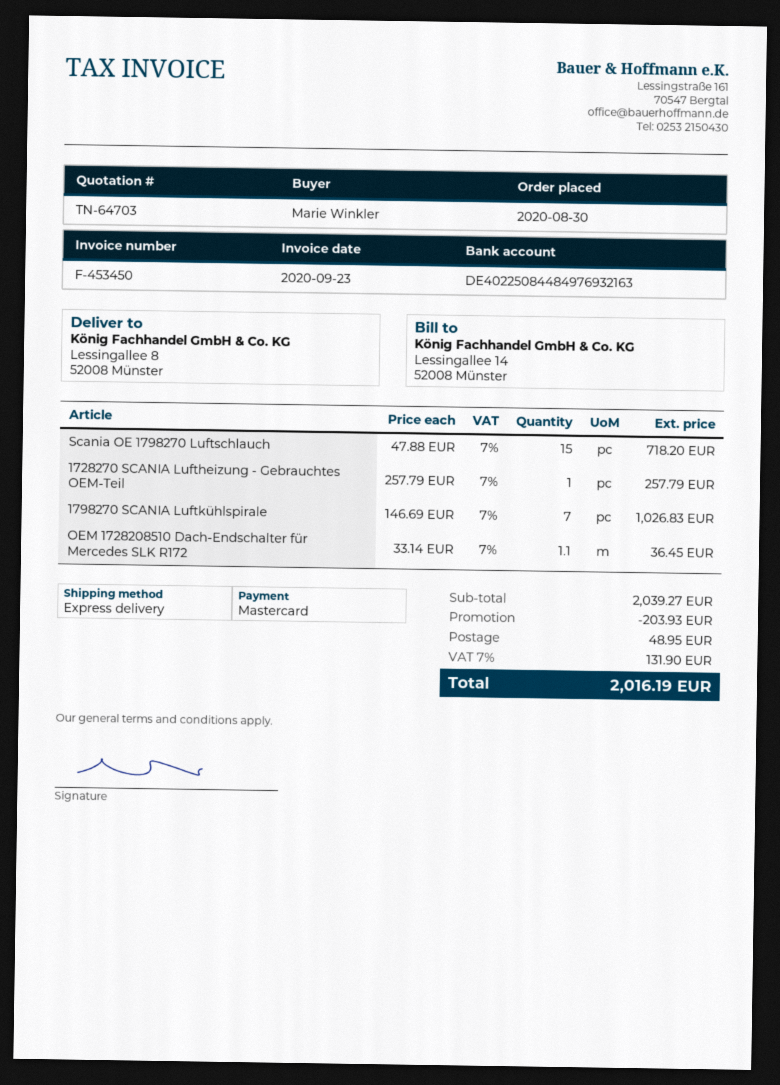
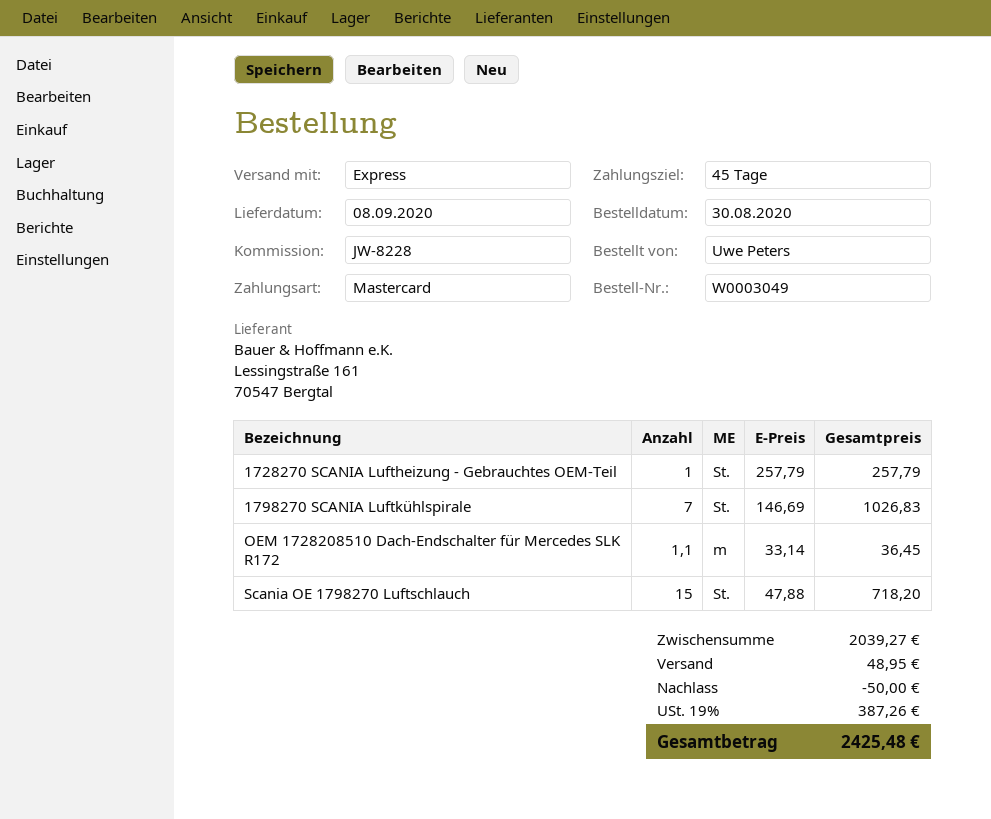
ordered by: Marie Winkler -> Uwe Peters
discount: 203.93 -> 50.00
tax: 7% = 131.90 -> 19% = 387.26
total: 2016.19 -> 2425.48

